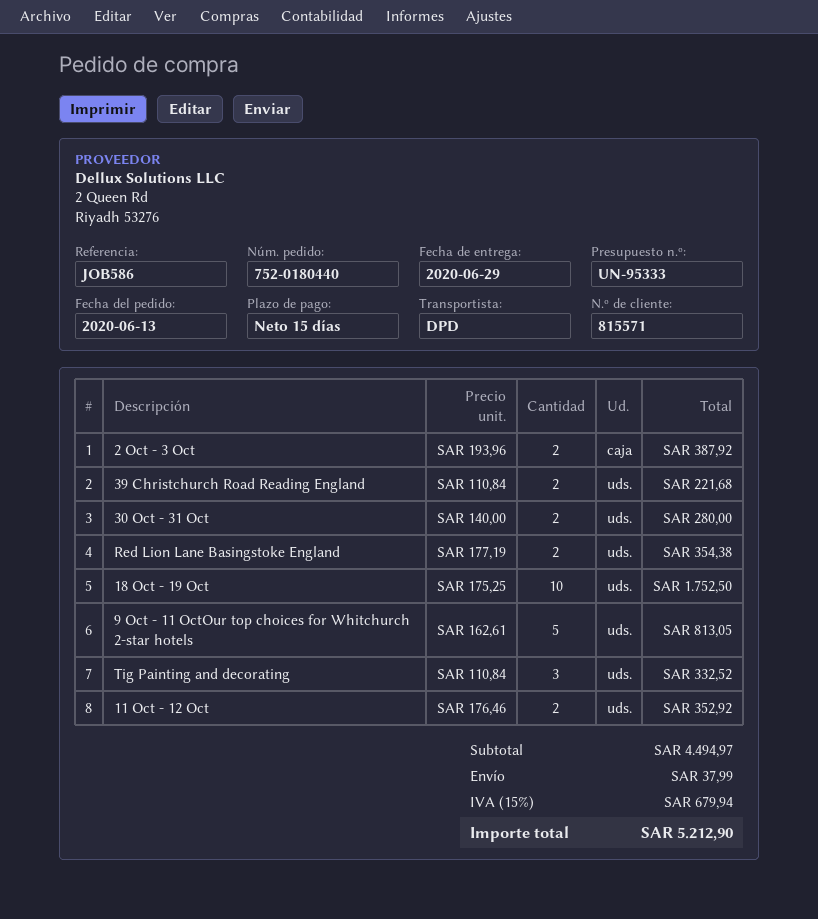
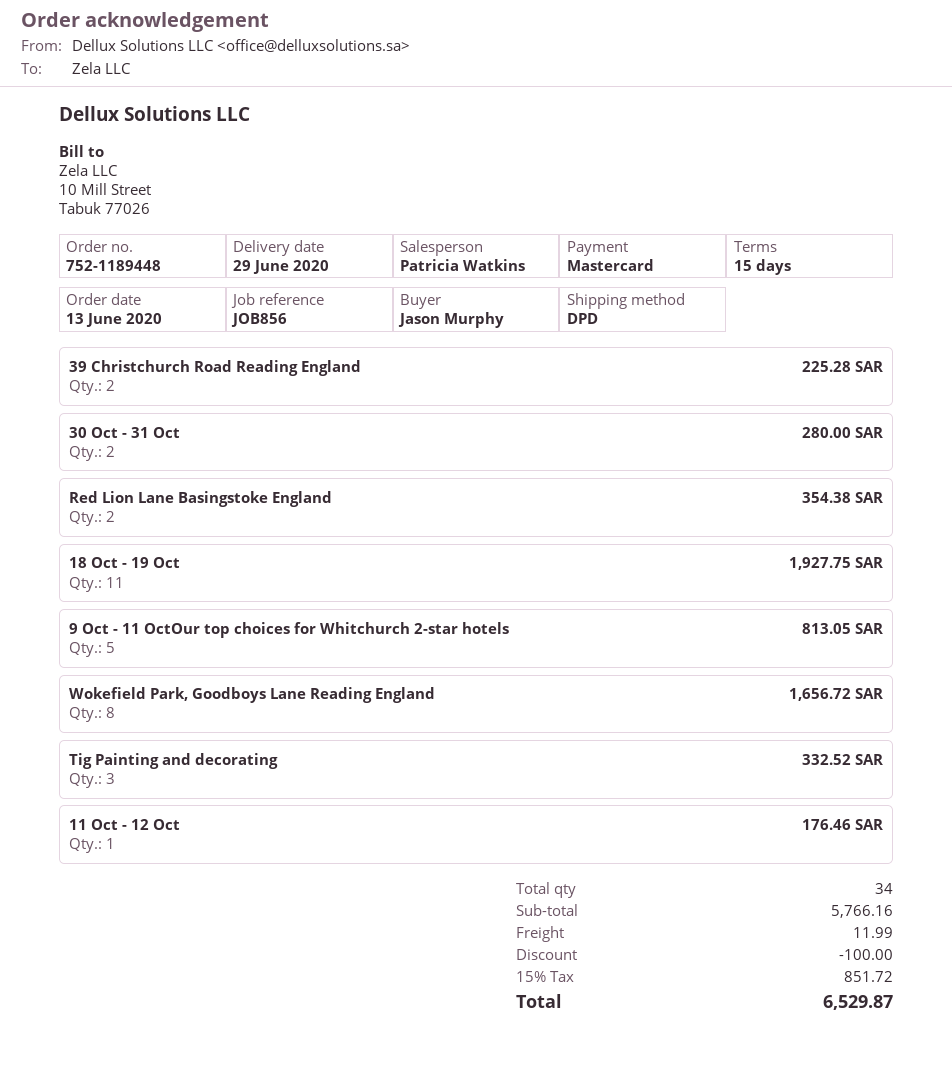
order number: 752-0180440 -> 752-1189448
reference: JOB586 -> JOB856
2 Oct - 3 Oct: 2 for 387.92 -> none
39 Christchurch Road Reading England: 2 for 221.68 -> 2 for 225.28
18 Oct - 19 Oct: 10 for 1752.50 -> 11 for 1927.75
11 Oct - 12 Oct: 2 for 352.92 -> 1 for 176.46
Wokefield Park, Goodboys Lane Reading England: none -> 8 for 1656.72
subtotal: 4494.97 -> 5766.16
discount: none -> 100.00
shipping: 37.99 -> 11.99
tax: 15% = 679.94 -> 15% = 851.72
total: 5212.90 -> 6529.87

